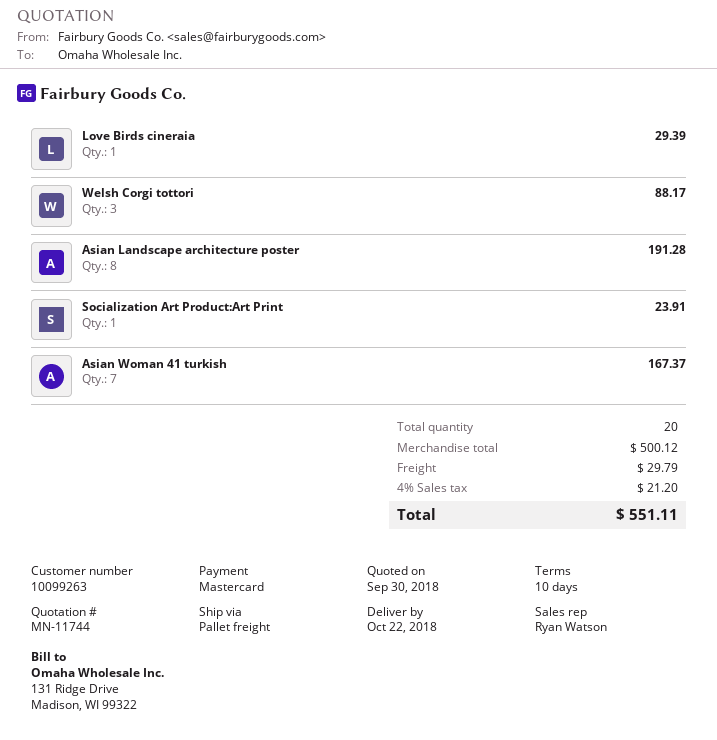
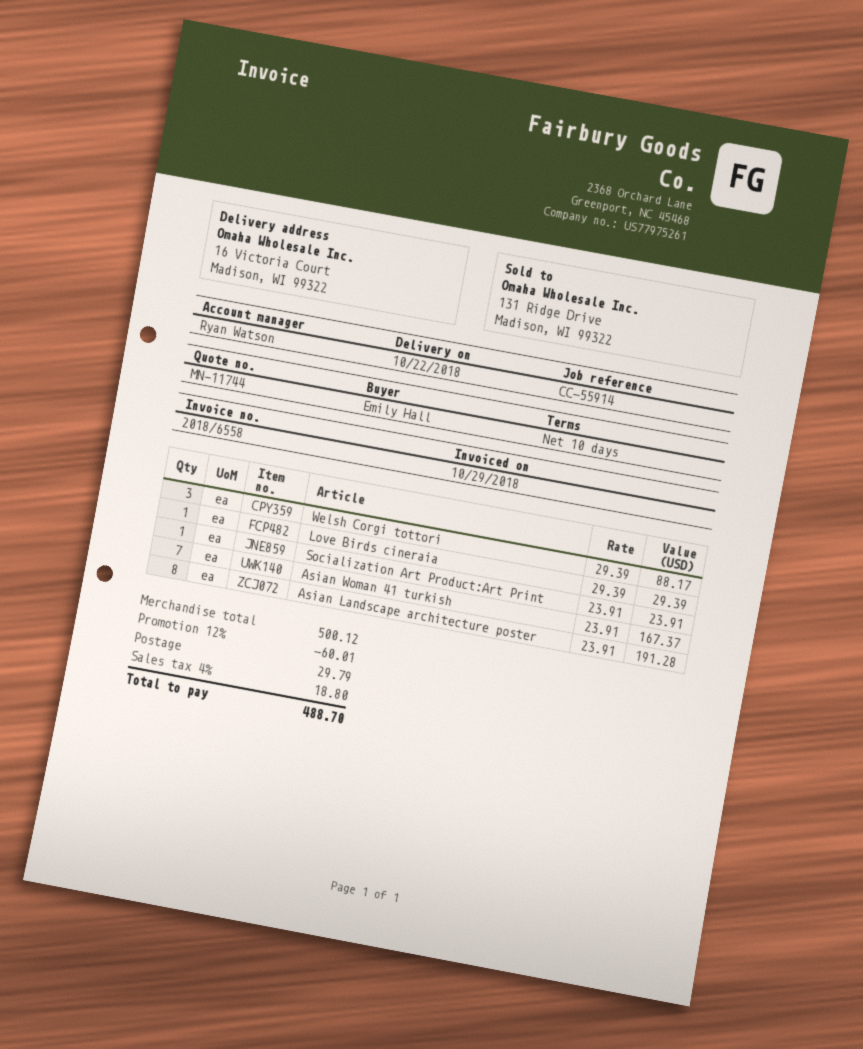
discount: none -> 12% = 60.01
tax: 4% = 21.20 -> 4% = 18.80
total: 551.11 -> 488.70

